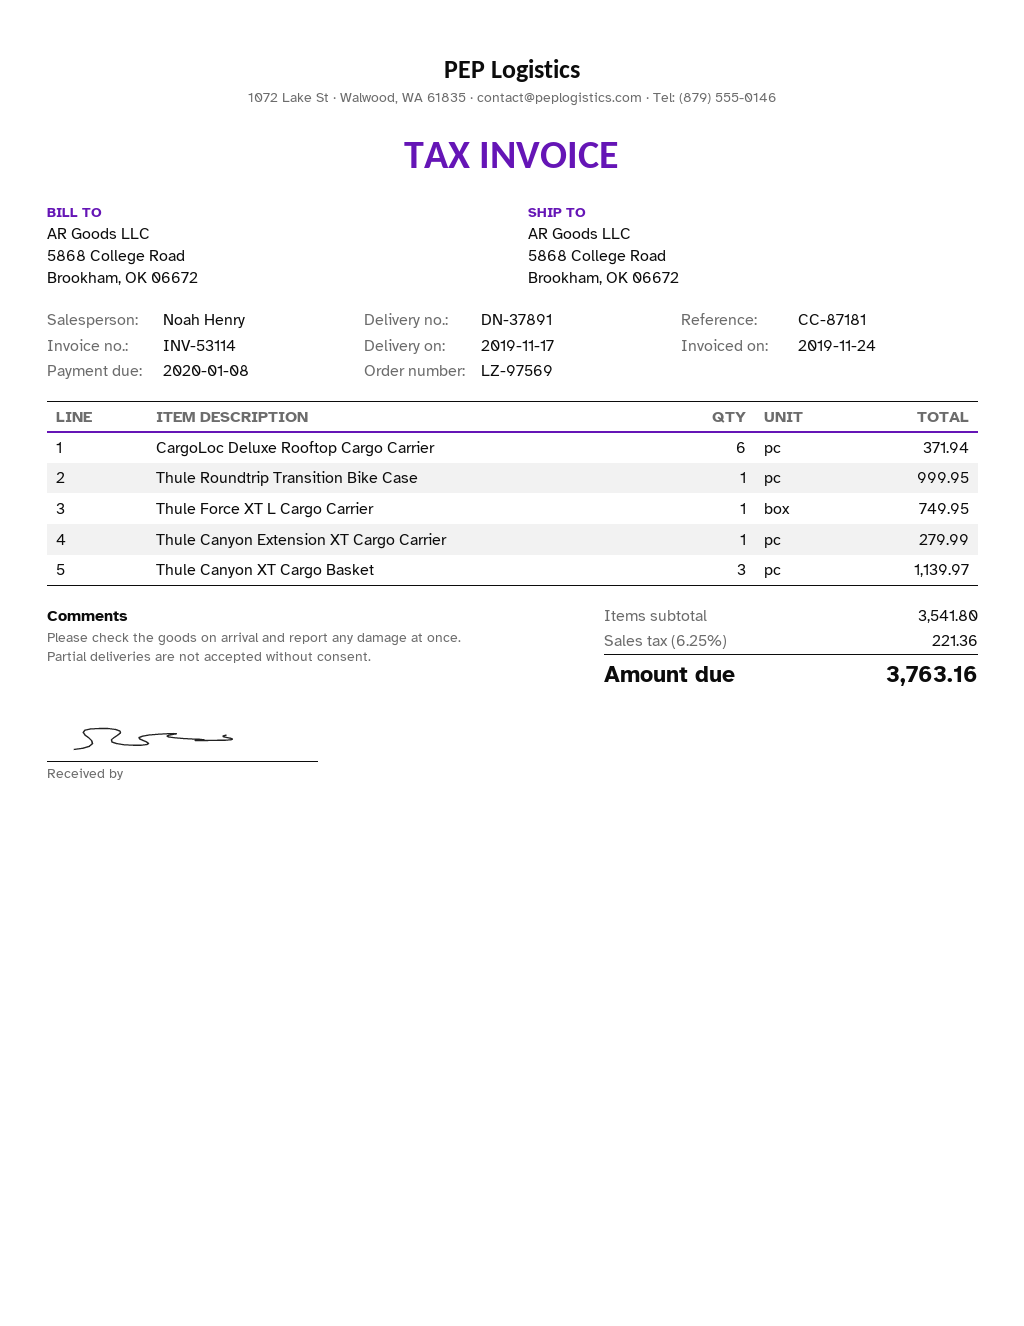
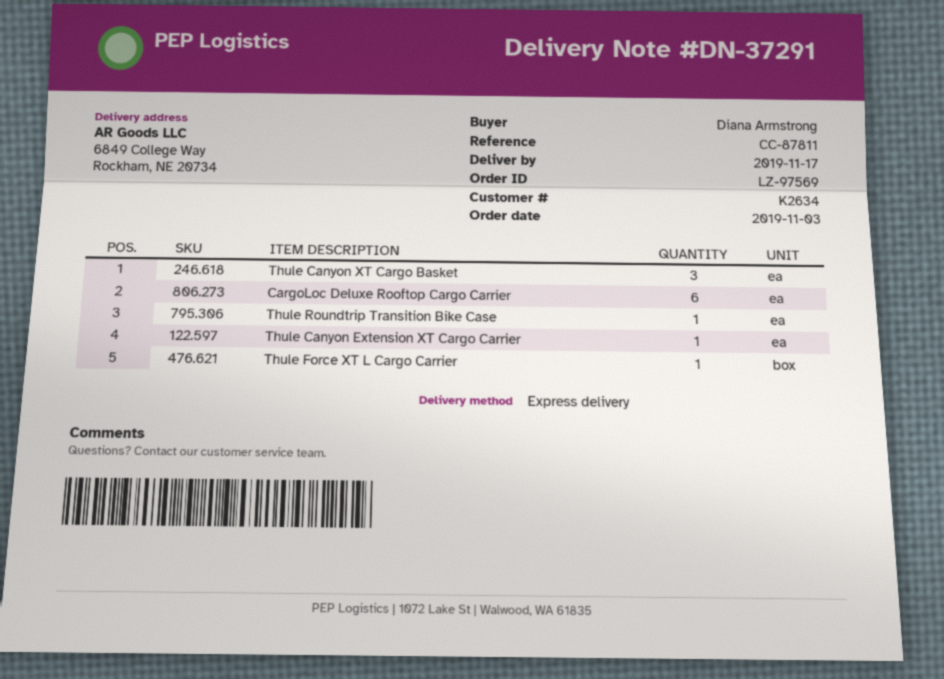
delivery note number: DN-37891 -> DN-37291
reference: CC-87181 -> CC-87811
ship to: 5868 College Road, Brookham, OK 06672 -> 6849 College Way, Rockham, NE 20734

